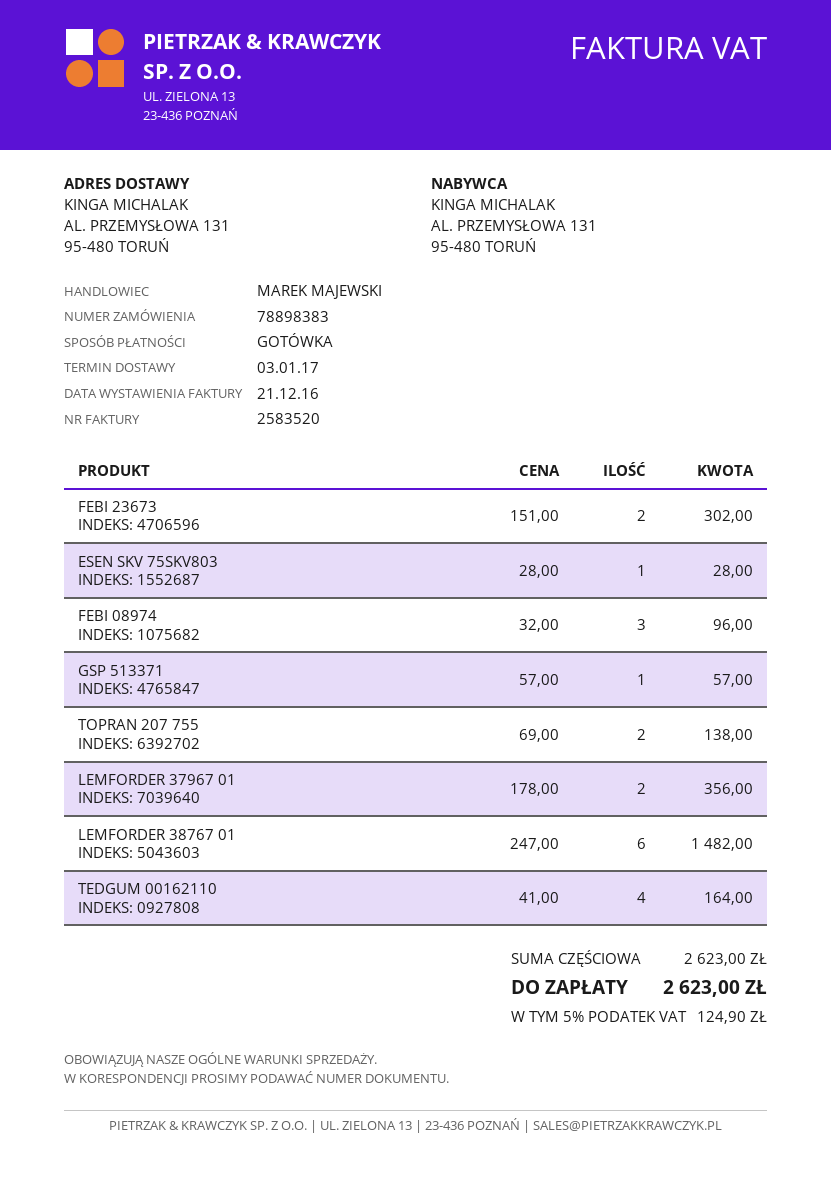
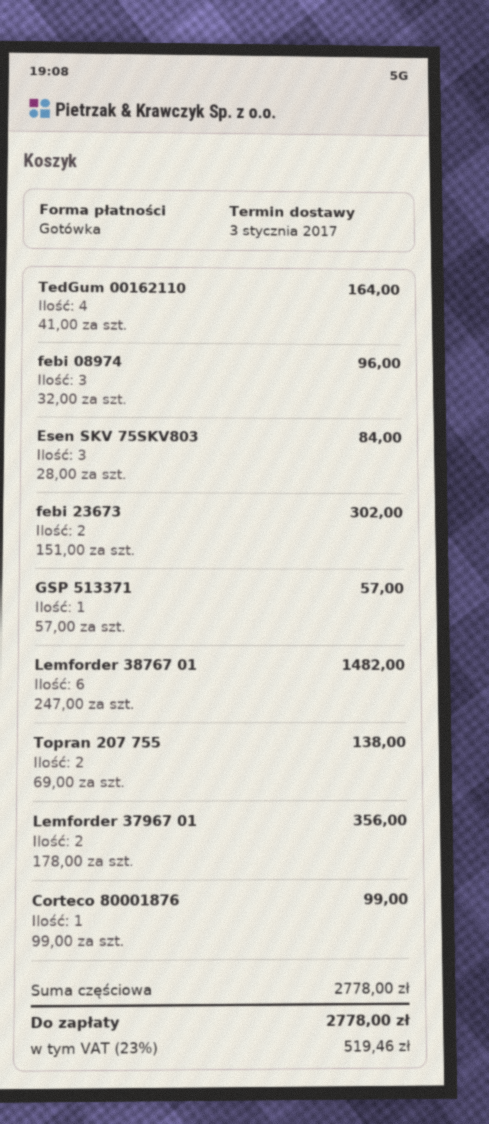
ESEN SKV 75SKV803: 1 x 28.00 = 28.00 -> 3 x 28.00 = 84.00
Corteco 80001876: none -> 1 x 99.00 = 99.00
subtotal: 2623.00 -> 2778.00
tax: 5% = 124.90 -> 23% = 519.46
total: 2623.00 -> 2778.00

